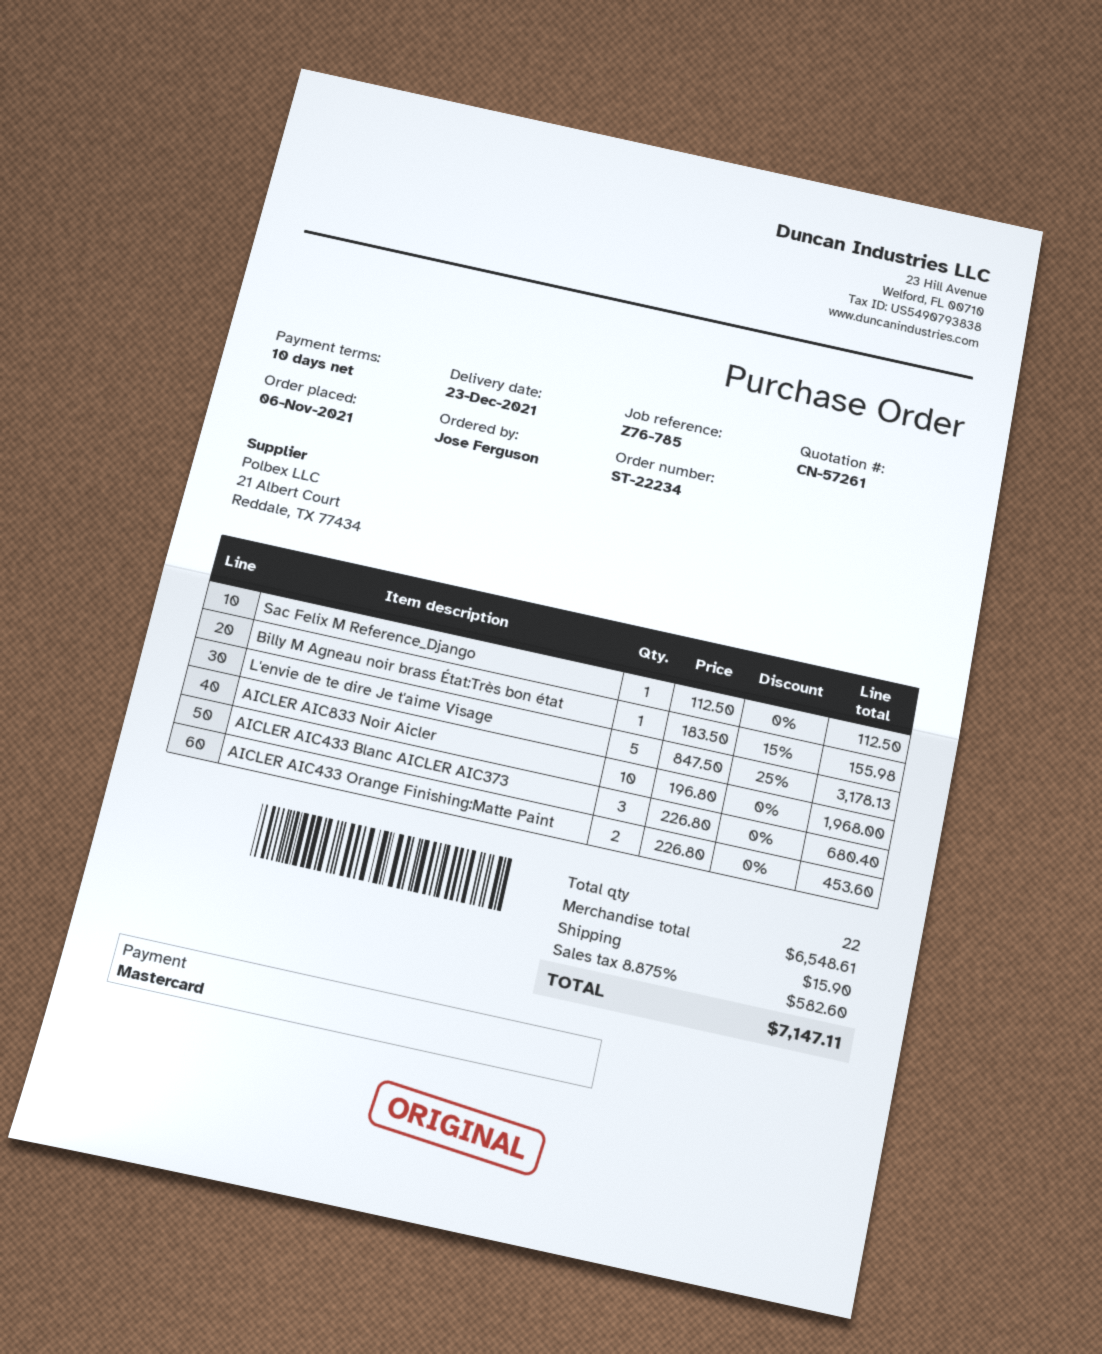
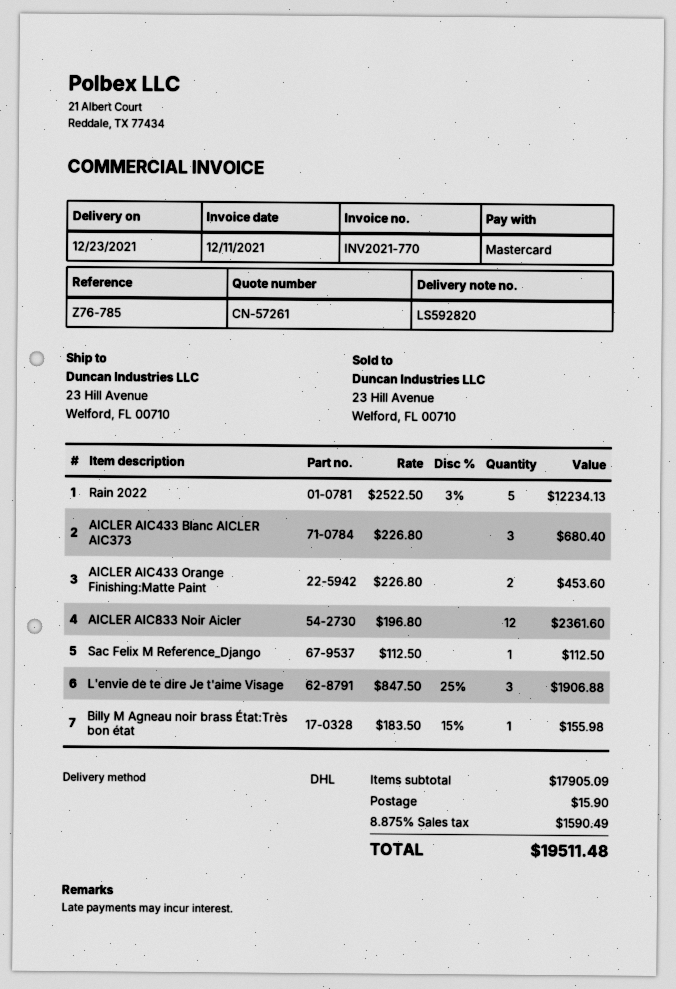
L'envie de te dire Je t'aime Visage: 5 x 847.50 - 25% = 3178.13 -> 3 x 847.50 - 25% = 1906.88
AICLER AIC833 Noir Aicler: 10 x 196.80 = 1968.00 -> 12 x 196.80 = 2361.60
Rain 2022: none -> 5 x 2522.50 - 3% = 12234.13
subtotal: 6548.61 -> 17905.09
tax: 8.875% = 582.60 -> 8.875% = 1590.49
total: 7147.11 -> 19511.48

